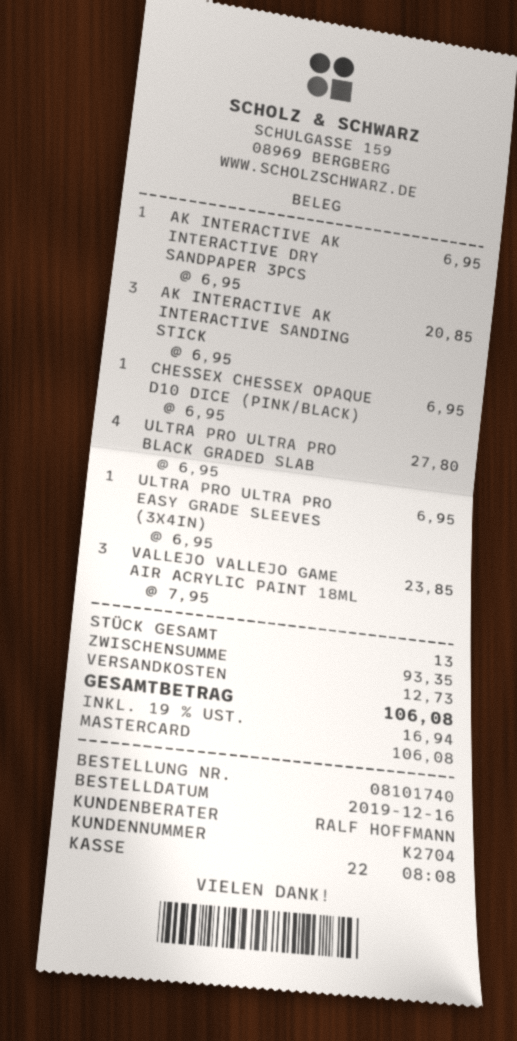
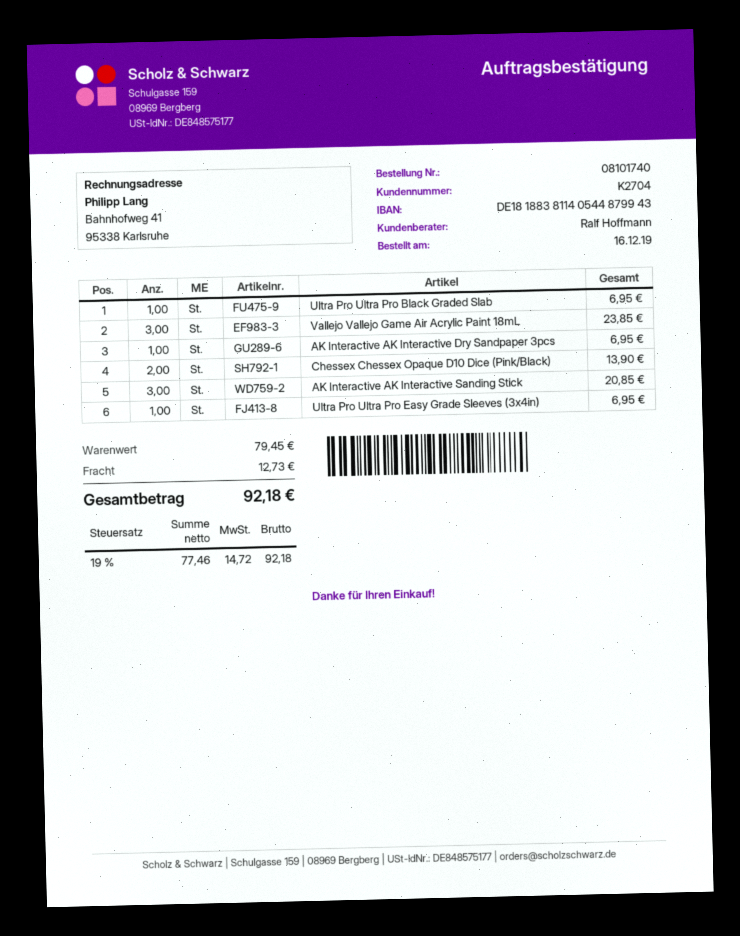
CHESSEX CHESSEX OPAQUE D10 DICE (PINK/BLACK): 1 for 6.95 -> 2 for 13.90
ULTRA PRO ULTRA PRO BLACK GRADED SLAB: 4 for 27.80 -> 1 for 6.95
subtotal: 93.35 -> 79.45
tax: 19% = 16.94 -> 19% = 14.72
total: 106.08 -> 92.18

